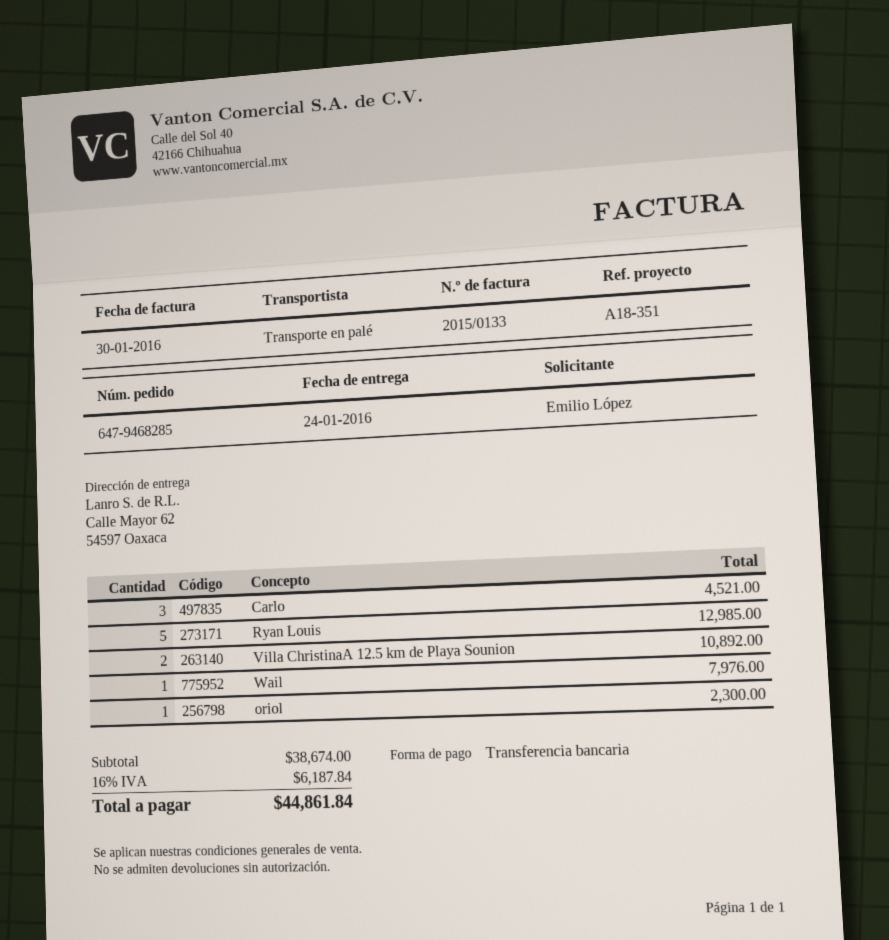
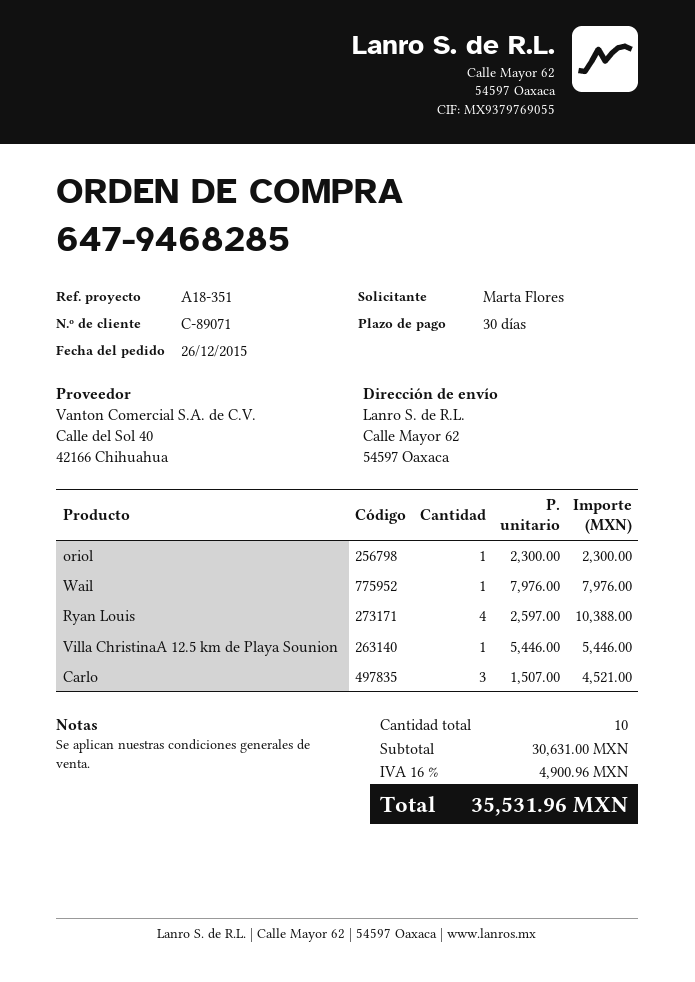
ordered by: Emilio López -> Marta Flores
Ryan Louis: 5 for 12985.00 -> 4 for 10388.00
Villa ChristinaA 12.5 km de Playa Sounion: 2 for 10892.00 -> 1 for 5446.00
subtotal: 38674.00 -> 30631.00
tax: 16% = 6187.84 -> 16% = 4900.96
total: 44861.84 -> 35531.96

